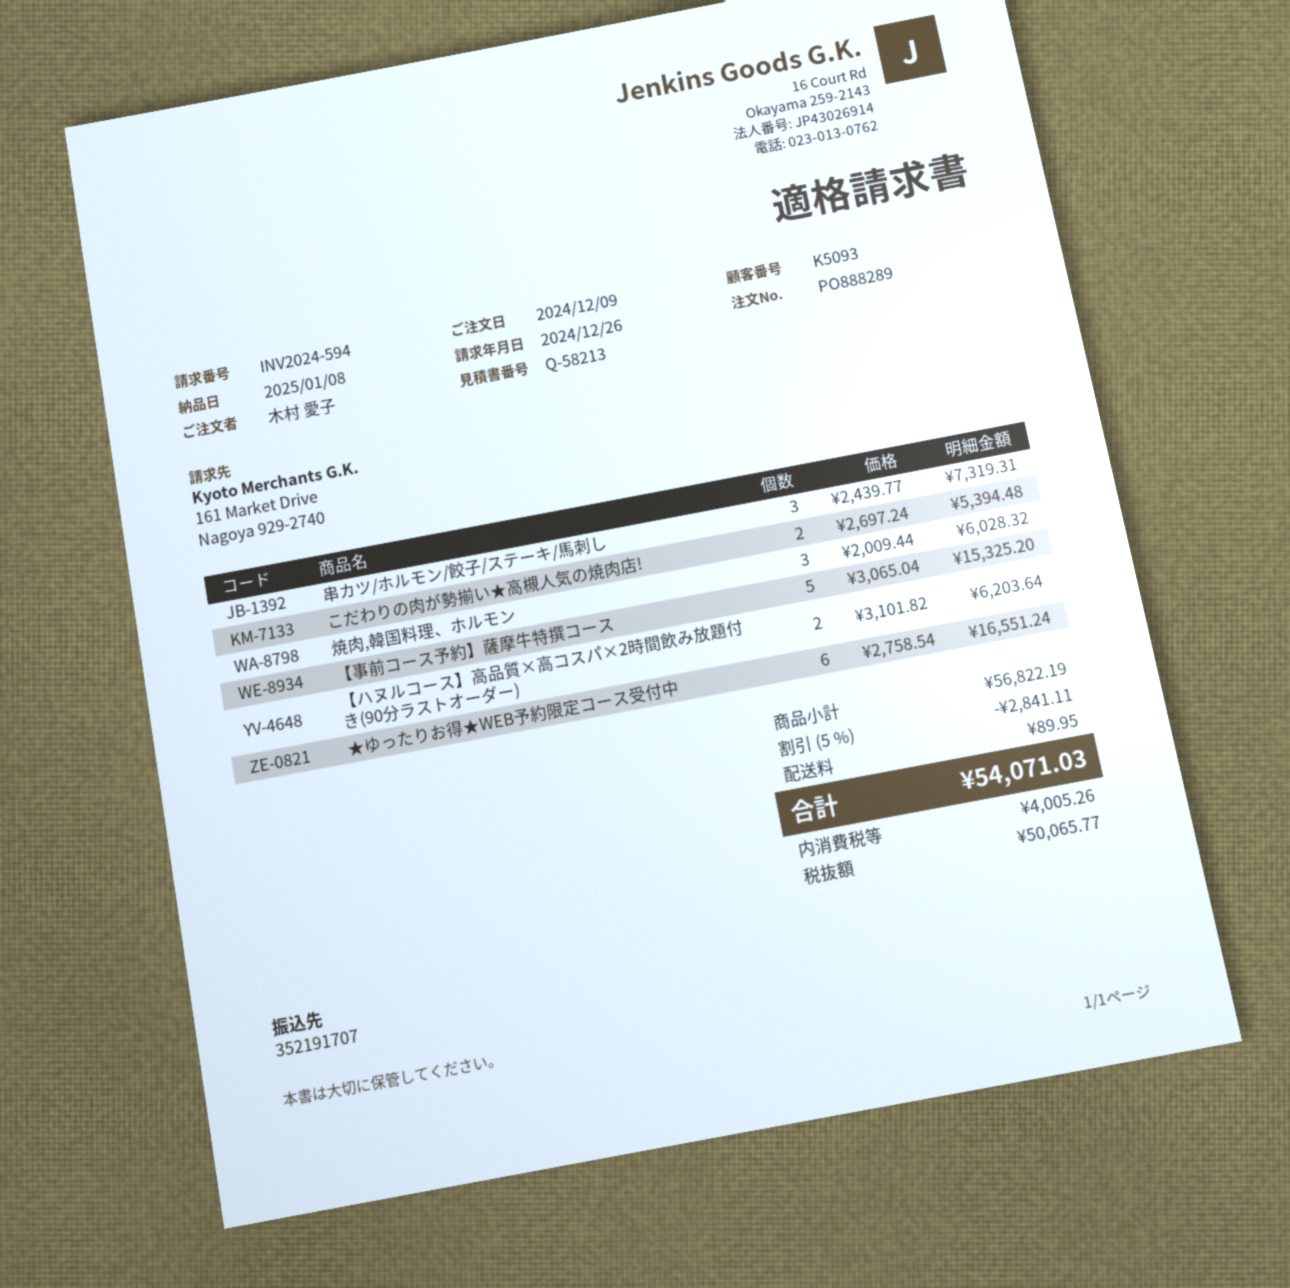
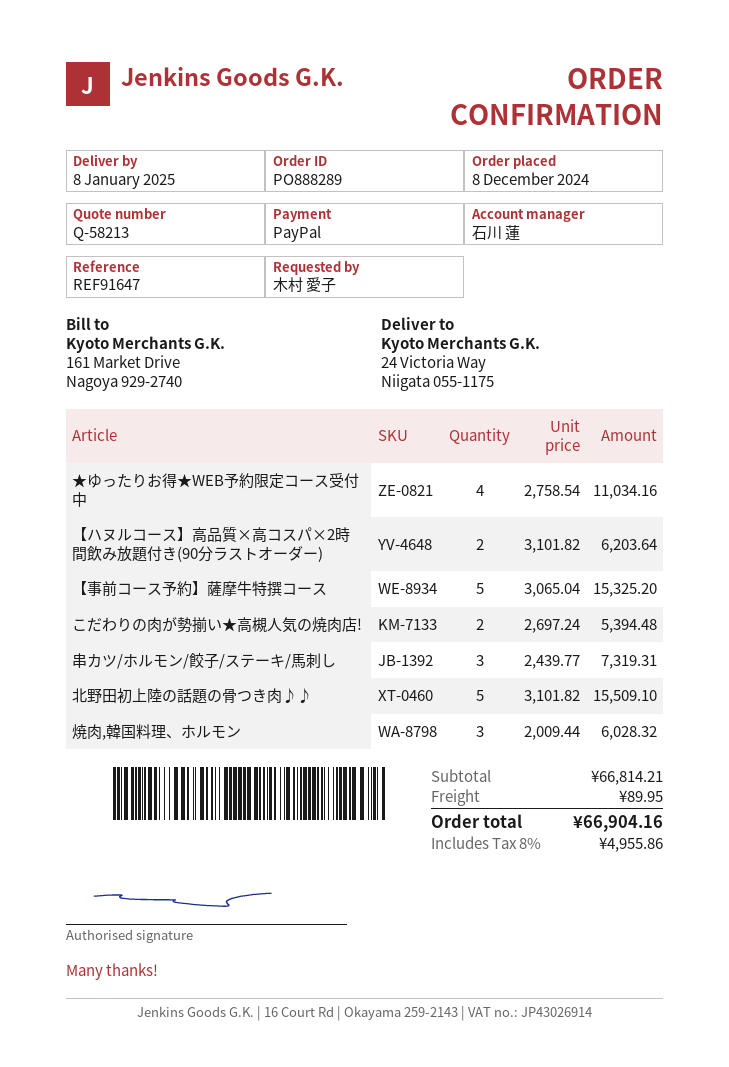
order date: 2024-12-09 -> 2024-12-08
★ゆったりお得★WEB予約限定コース受付中: 6 x 2758.54 = 16551.24 -> 4 x 2758.54 = 11034.16
北野田初上陸の話題の骨つき肉♪♪: none -> 5 x 3101.82 = 15509.10
subtotal: 56822.19 -> 66814.21
discount: 5% = 2841.11 -> none
tax: 4005.26 -> 4955.86
total: 54071.03 -> 66904.16

